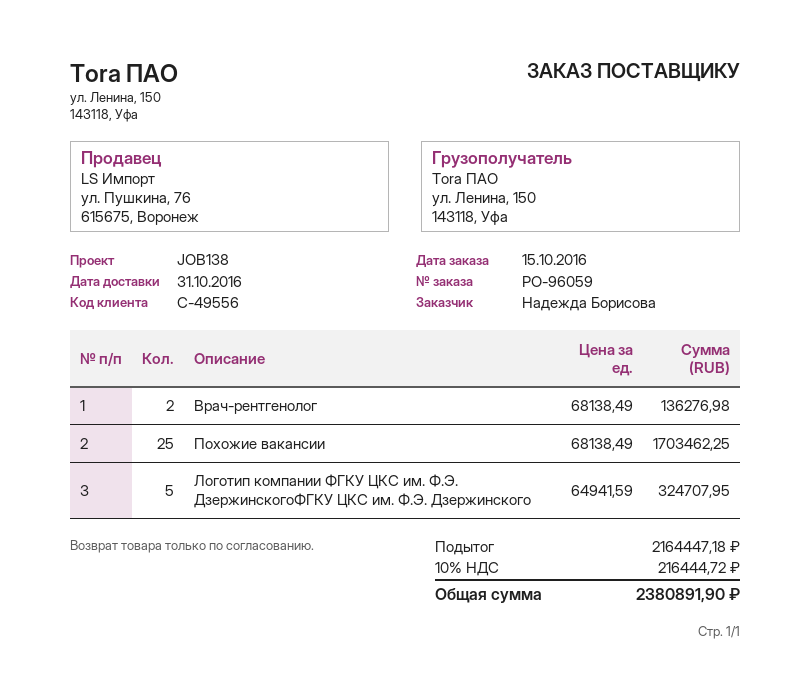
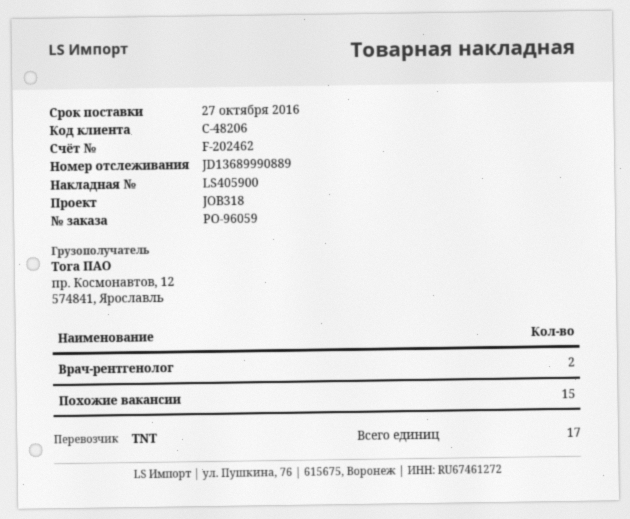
delivery date: 2016-10-31 -> 2016-10-27
customer number: C-49556 -> C-48206
reference: JOB138 -> JOB318
ship to: ул. Ленина, 150, 143118, Уфа -> пр. Космонавтов, 12, 574841, Ярославль
Похожие вакансии: 25 -> 15
Логотип компании ФГКУ ЦКС им. Ф.Э. ДзержинскогоФГКУ ЦКС им. Ф.Э. Дзержинского: 5 -> none

